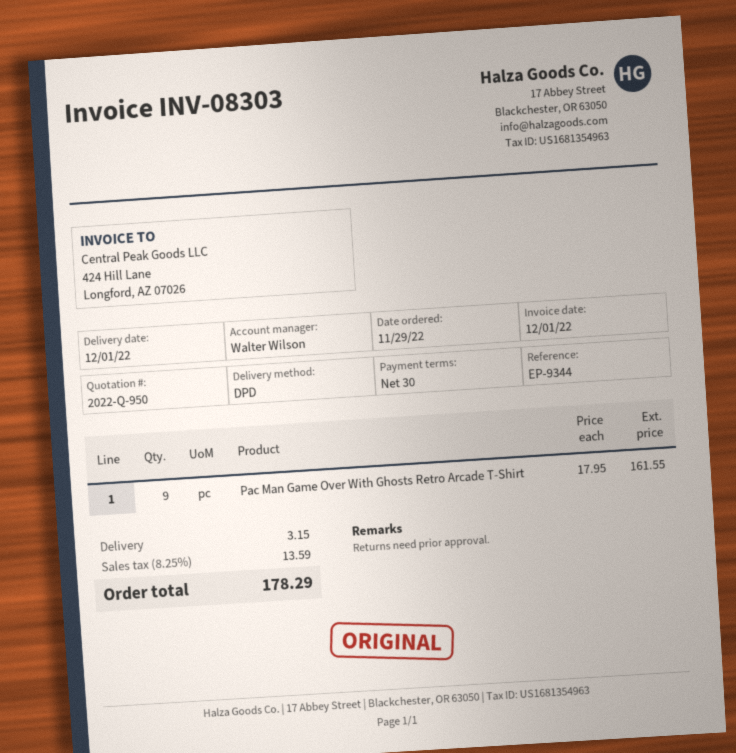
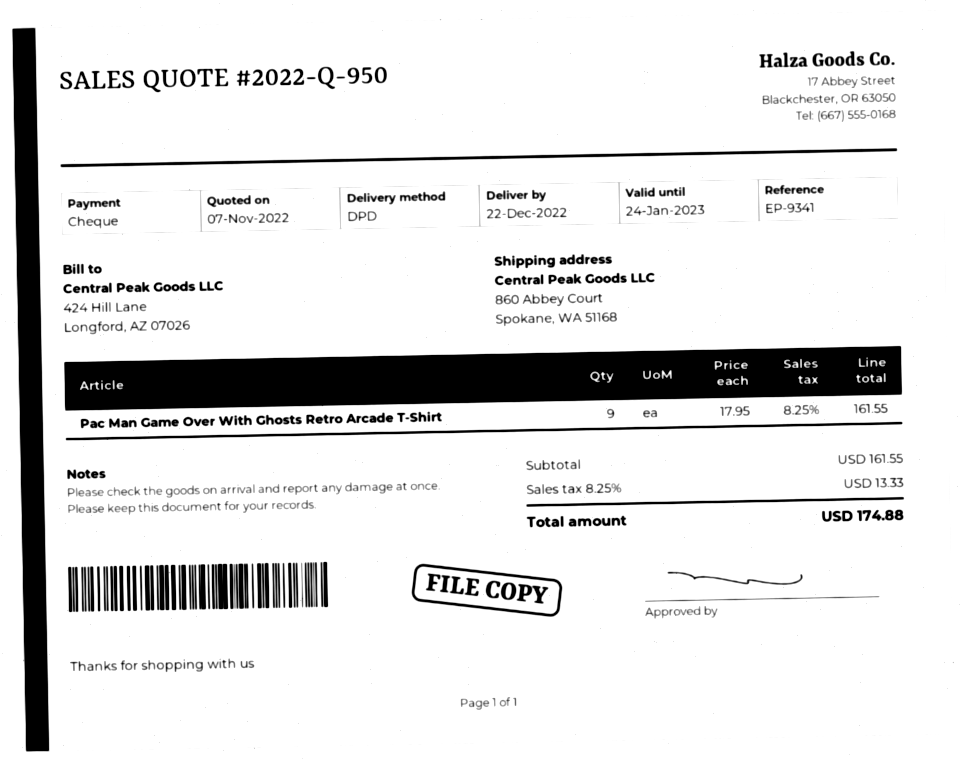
delivery date: 2022-12-01 -> 2022-12-22
reference: EP-9344 -> EP-9341
shipping: 3.15 -> none
tax: 8.25% = 13.59 -> 8.25% = 13.33
total: 178.29 -> 174.88

